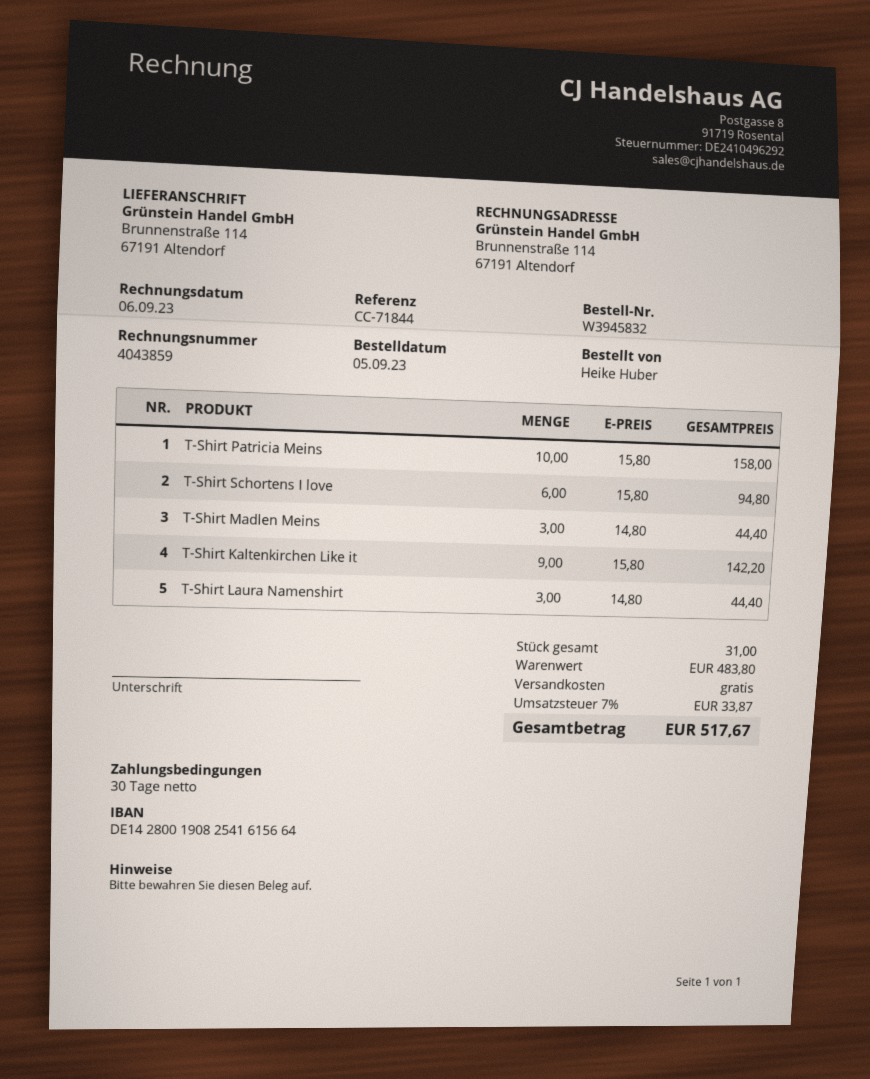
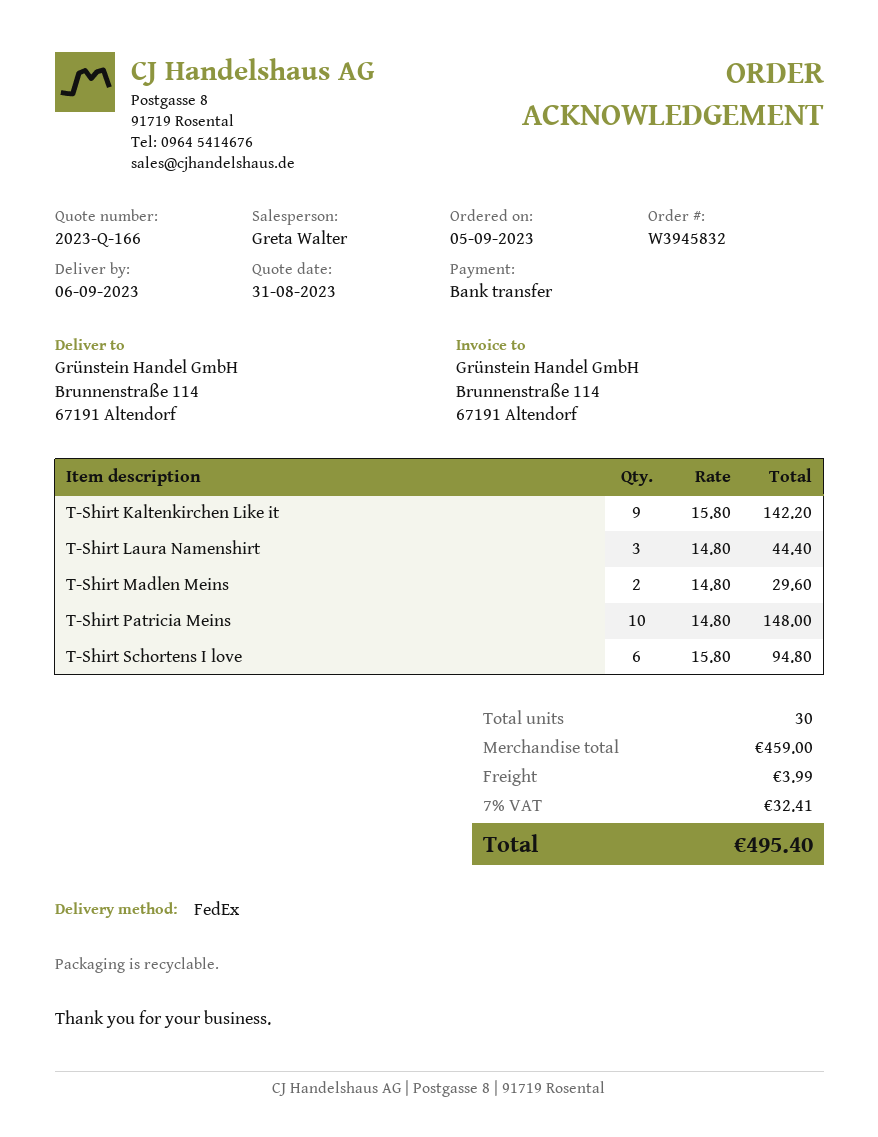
T-Shirt Patricia Meins: 10 x 15.80 = 158.00 -> 10 x 14.80 = 148.00
T-Shirt Madlen Meins: 3 x 14.80 = 44.40 -> 2 x 14.80 = 29.60
total quantity: 31 -> 30
subtotal: 483.80 -> 459.00
shipping: 0.00 -> 3.99
tax: 7% = 33.87 -> 7% = 32.41
total: 517.67 -> 495.40

